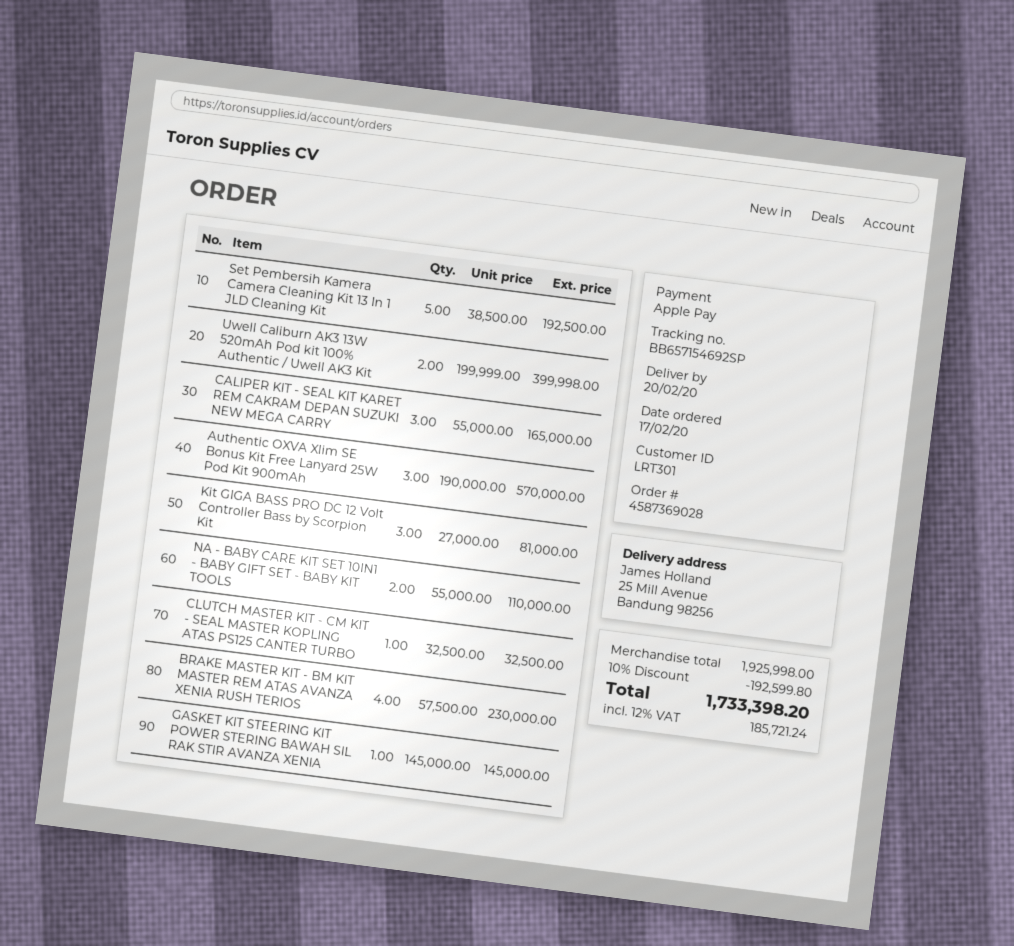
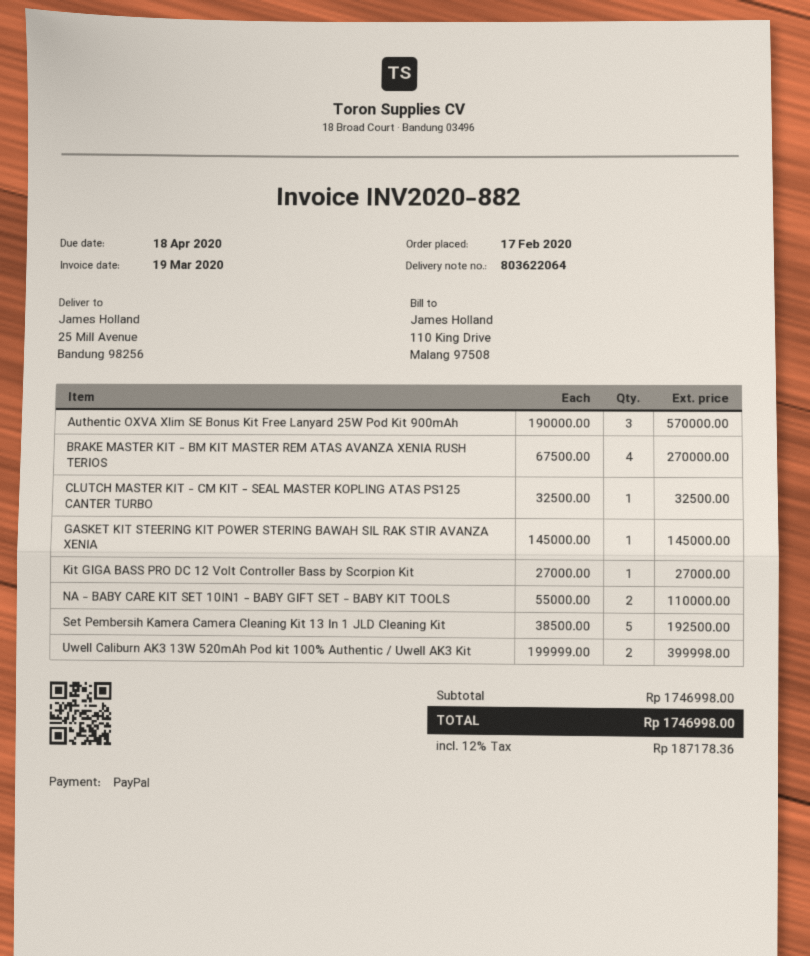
payment method: Apple Pay -> PayPal
CALIPER KIT - SEAL KIT KARET REM CAKRAM DEPAN SUZUKI NEW MEGA CARRY: 3 x 55000.00 = 165000.00 -> none
Kit GIGA BASS PRO DC 12 Volt Controller Bass by Scorpion Kit: 3 x 27000.00 = 81000.00 -> 1 x 27000.00 = 27000.00
BRAKE MASTER KIT - BM KIT MASTER REM ATAS AVANZA XENIA RUSH TERIOS: 4 x 57500.00 = 230000.00 -> 4 x 67500.00 = 270000.00
subtotal: 1925998.00 -> 1746998.00
discount: 10% = 192599.80 -> none
tax: 12% = 185721.24 -> 12% = 187178.36
total: 1733398.20 -> 1746998.00

